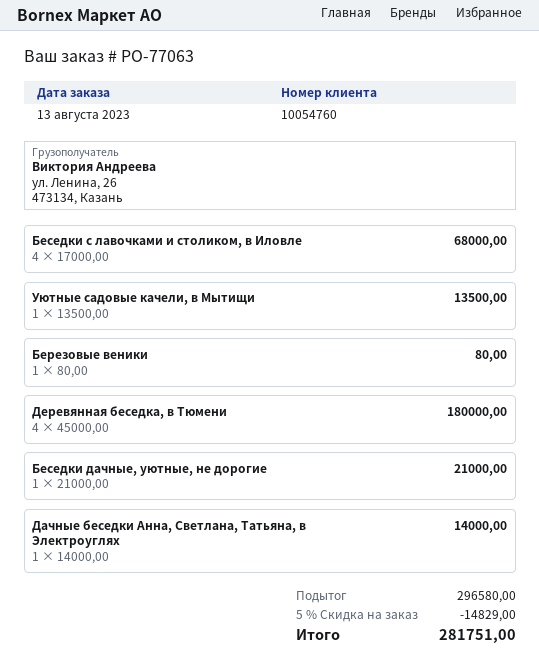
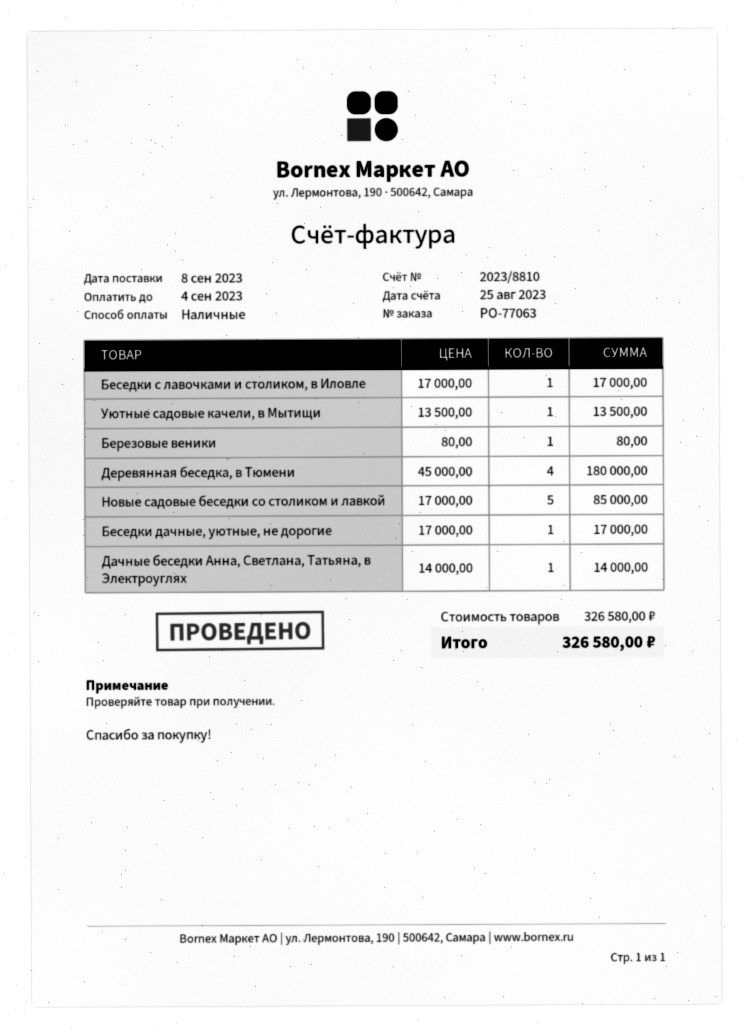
Беседки с лавочками и столиком, в Иловле: 4 x 17000.00 = 68000.00 -> 1 x 17000.00 = 17000.00
Беседки дачные, уютные, не дорогие: 1 x 21000.00 = 21000.00 -> 1 x 17000.00 = 17000.00
Новые садовые беседки со столиком и лавкой: none -> 5 x 17000.00 = 85000.00
subtotal: 296580.00 -> 326580.00
discount: 5% = 14829.00 -> none
total: 281751.00 -> 326580.00

